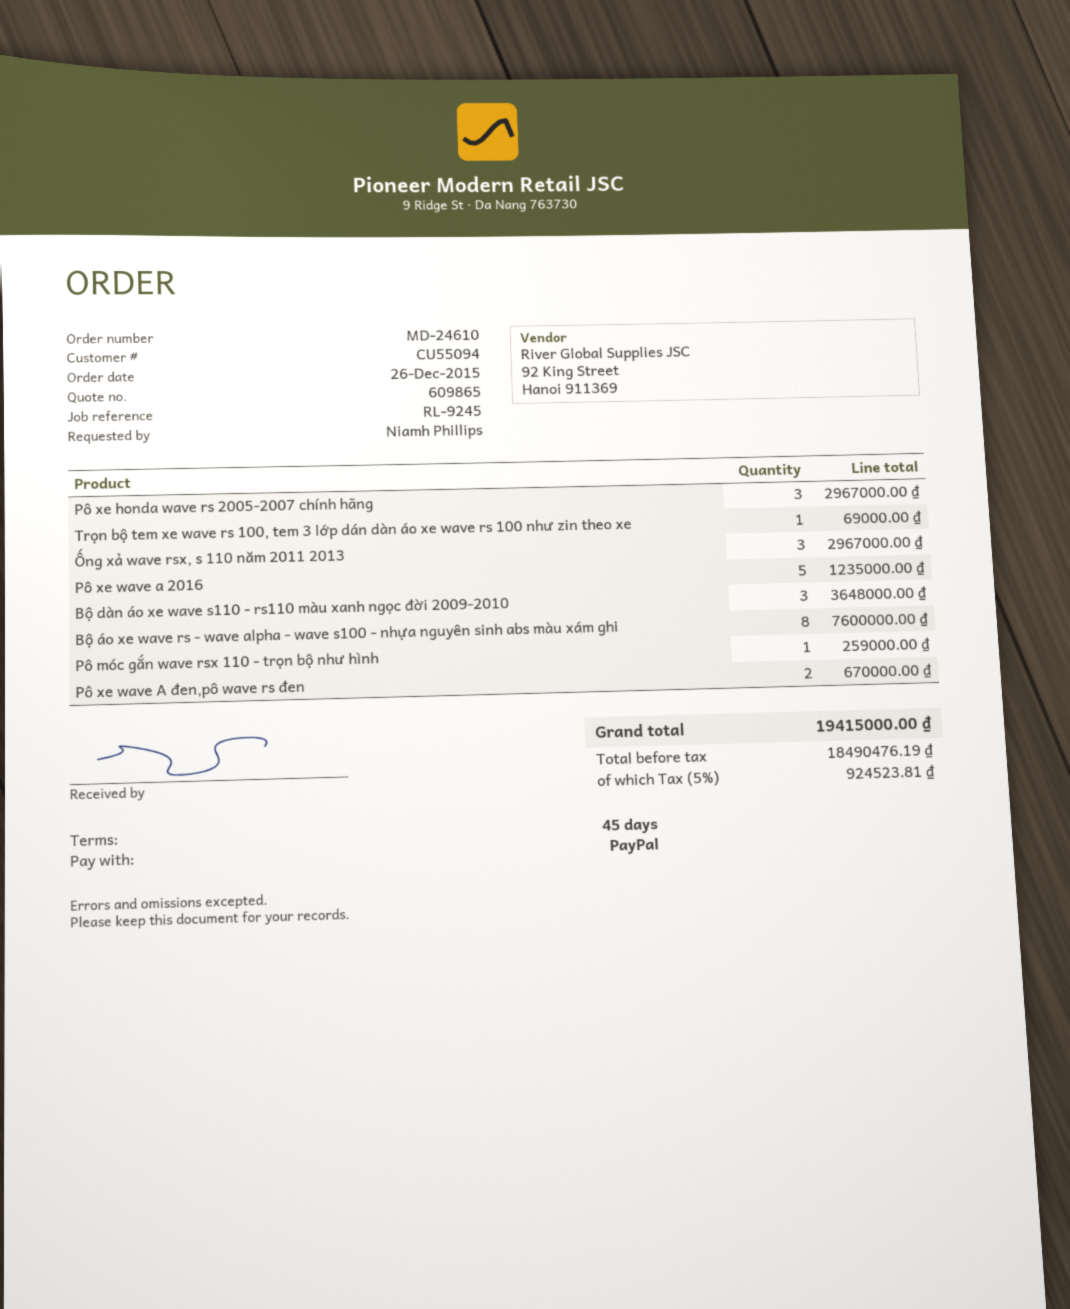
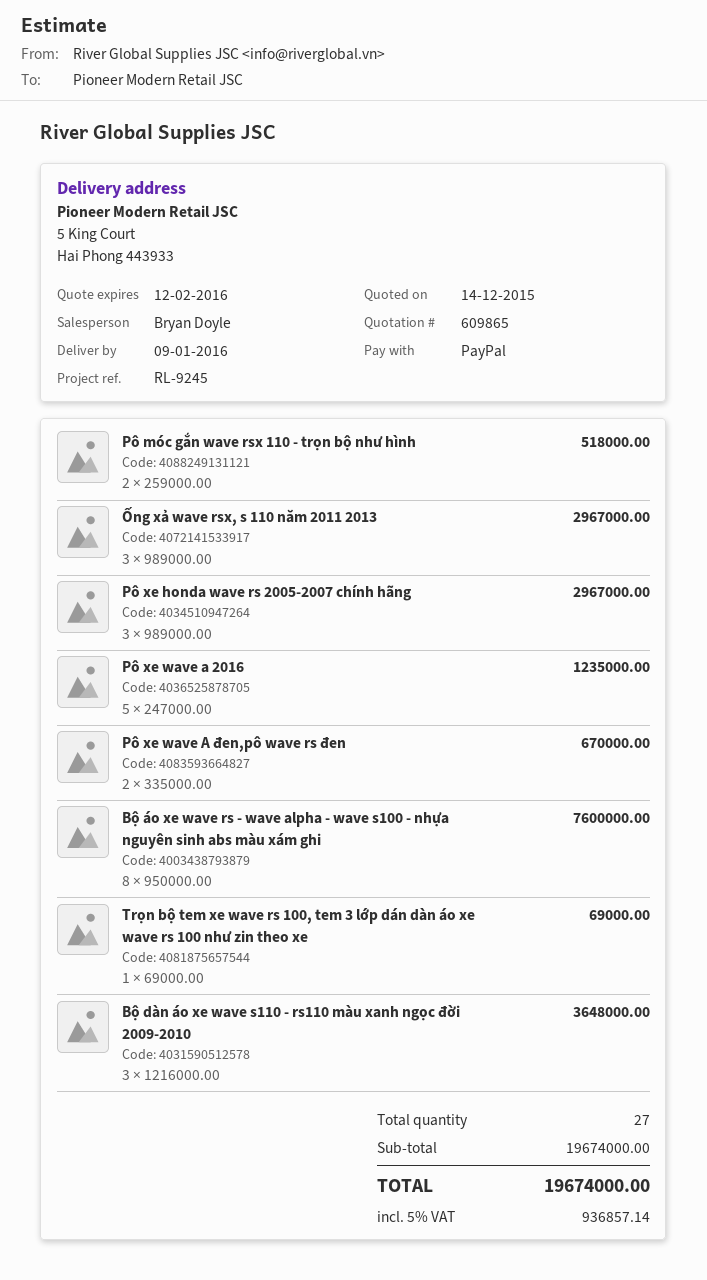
Pô móc gắn wave rsx 110 - trọn bộ như hình: 1 for 259000.00 -> 2 for 518000.00
tax: 5% = 924523.81 -> 5% = 936857.14
total: 19415000.00 -> 19674000.00

